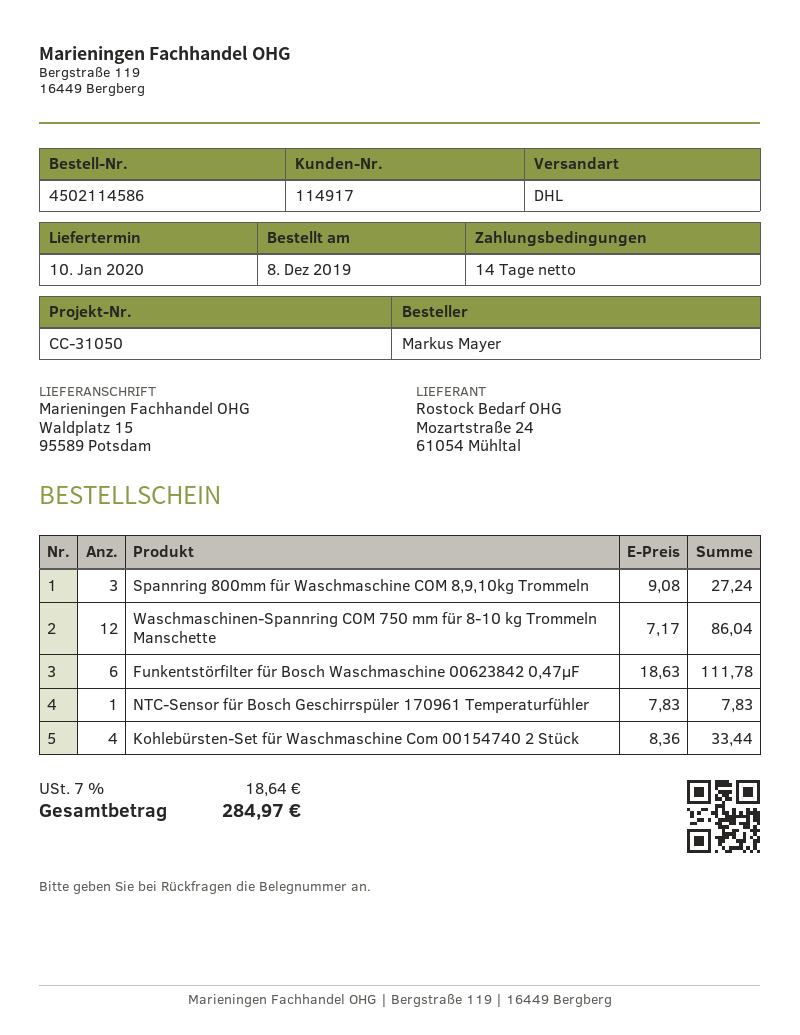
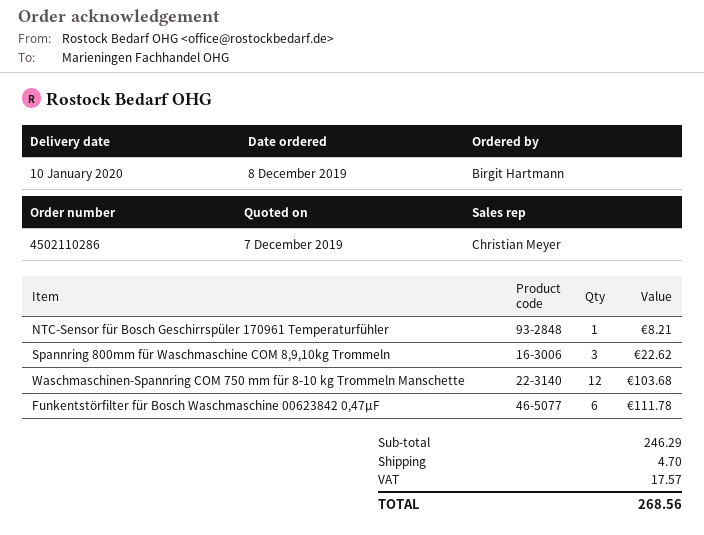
order number: 4502114586 -> 4502110286
ordered by: Markus Mayer -> Birgit Hartmann
Spannring 800mm für Waschmaschine COM 8,9,10kg Trommeln: 3 for 27.24 -> 3 for 22.62
Waschmaschinen-Spannring COM 750 mm für 8-10 kg Trommeln Manschette: 12 for 86.04 -> 12 for 103.68
NTC-Sensor für Bosch Geschirrspüler 170961 Temperaturfühler: 1 for 7.83 -> 1 for 8.21
Kohlebürsten-Set für Waschmaschine Com 00154740 2 Stück: 4 for 33.44 -> none
shipping: none -> 4.70
tax: 18.64 -> 17.57
total: 284.97 -> 268.56

